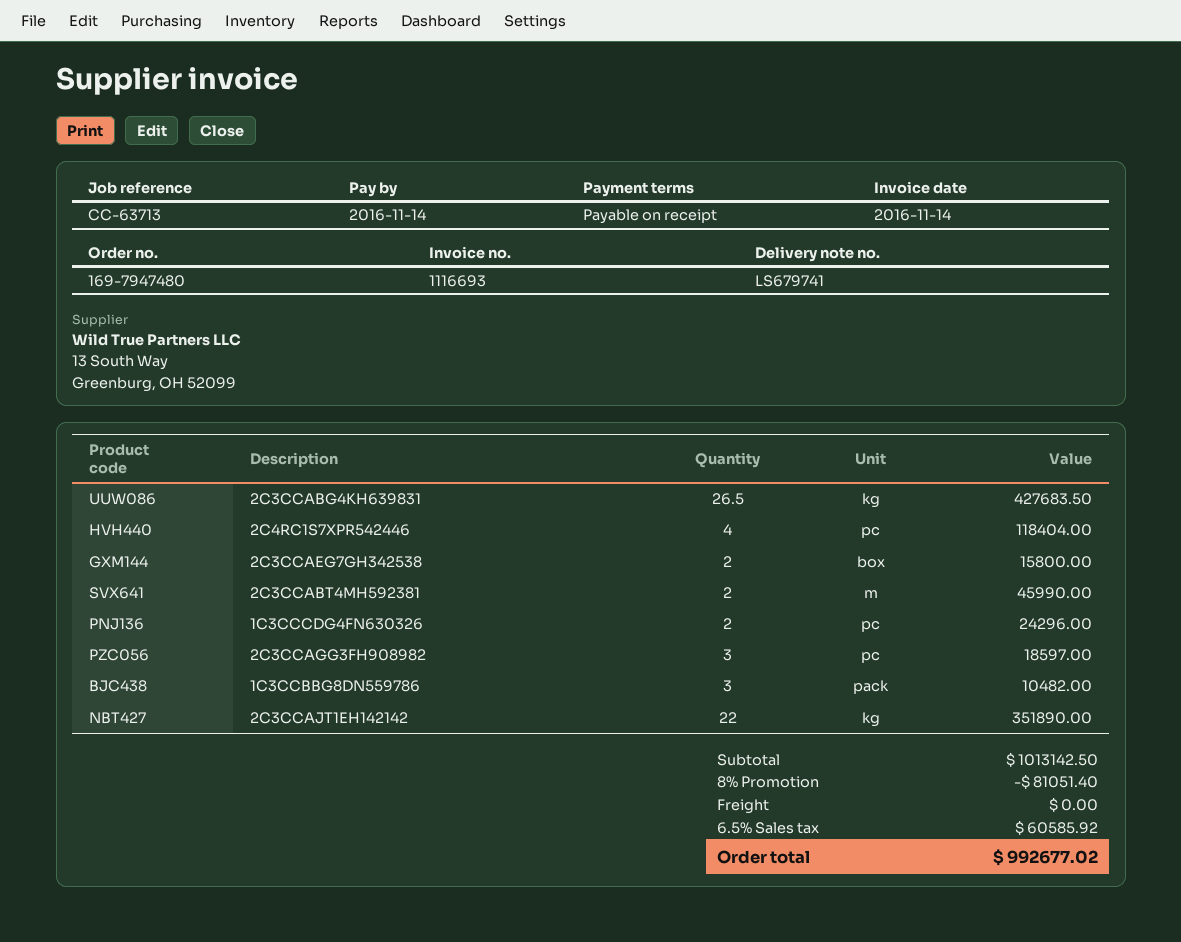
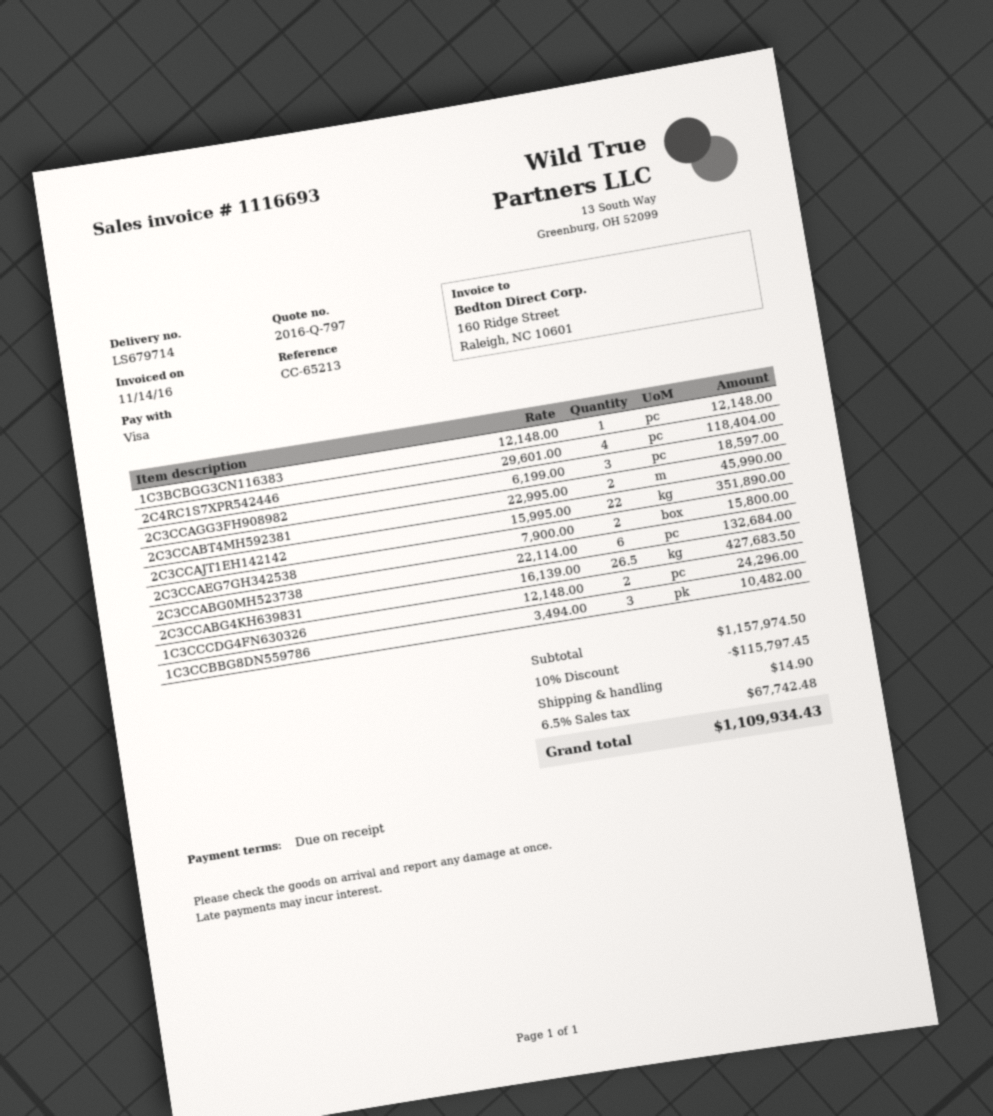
delivery note number: LS679741 -> LS679714
reference: CC-63713 -> CC-65213
1C3BCBGG3CN116383: none -> 1 for 12148.00
2C3CCABG0MH523738: none -> 6 for 132684.00
subtotal: 1013142.50 -> 1157974.50
discount: 8% = 81051.40 -> 10% = 115797.45
shipping: 0.00 -> 14.90
tax: 6.5% = 60585.92 -> 6.5% = 67742.48
total: 992677.02 -> 1109934.43

